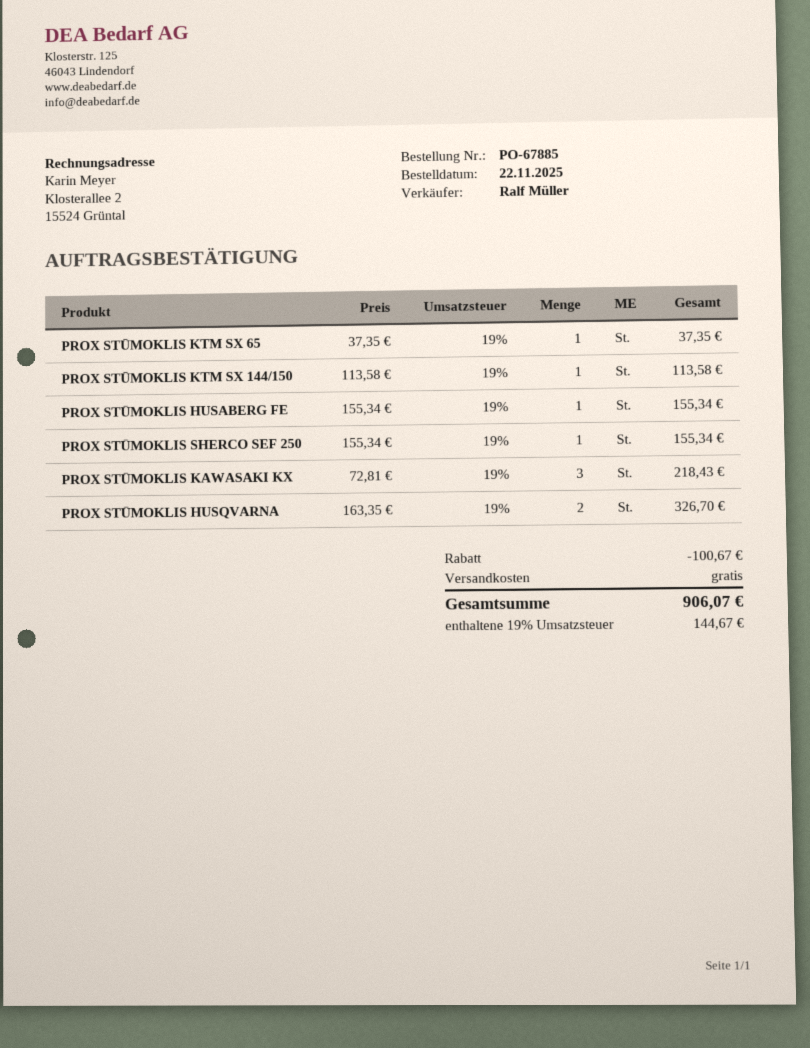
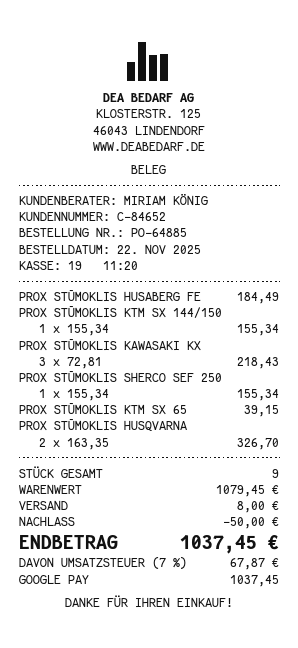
order number: PO-67885 -> PO-64885
sales rep: Ralf Müller -> MIRIAM KÖNIG
PROX STŪMOKLIS KTM SX 65: 1 x 37.35 = 37.35 -> 1 x 39.15 = 39.15
PROX STŪMOKLIS KTM SX 144/150: 1 x 113.58 = 113.58 -> 1 x 155.34 = 155.34
PROX STŪMOKLIS HUSABERG FE: 1 x 155.34 = 155.34 -> 1 x 184.49 = 184.49
discount: 100.67 -> 50.00
shipping: 0.00 -> 8.00
tax: 19% = 144.67 -> 7% = 67.87
total: 906.07 -> 1037.45

